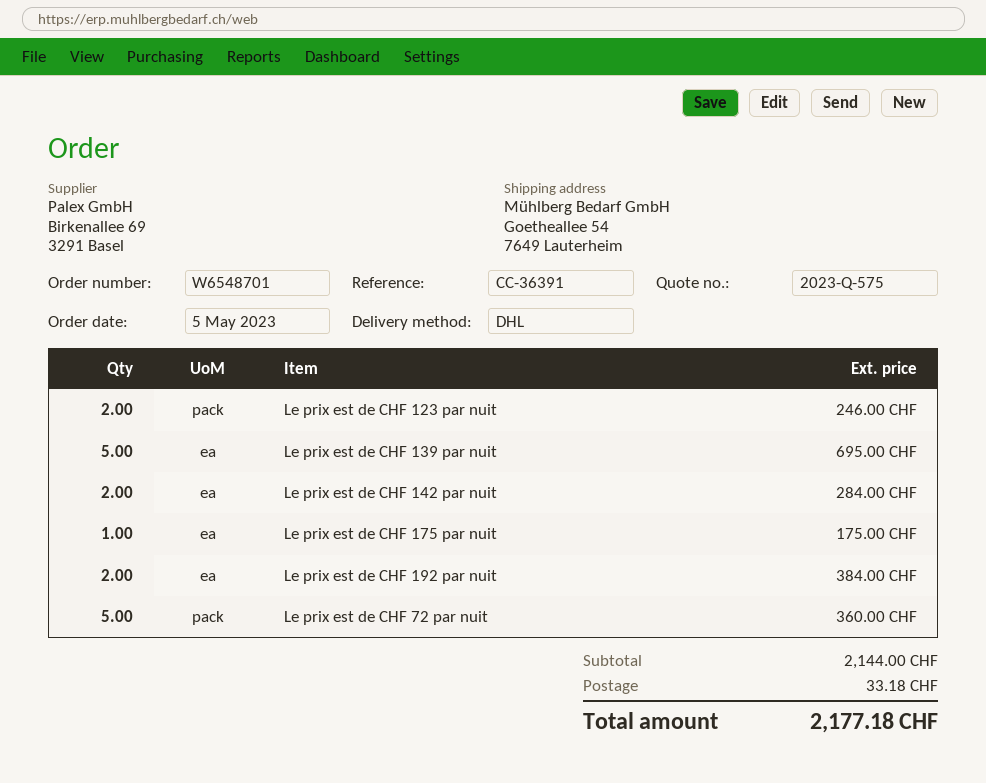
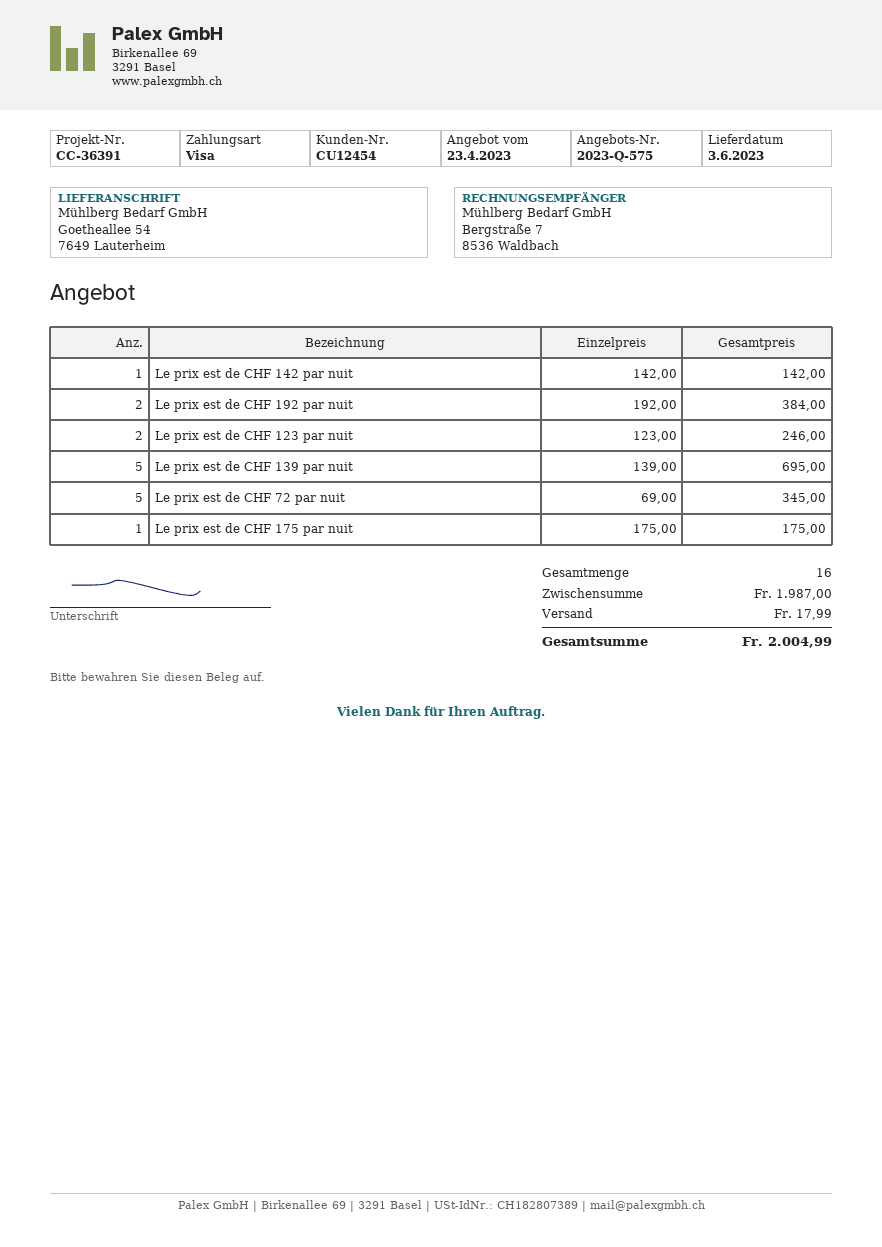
Le prix est de CHF 142 par nuit: 2 for 284.00 -> 1 for 142.00
Le prix est de CHF 72 par nuit: 5 for 360.00 -> 5 for 345.00
subtotal: 2144.00 -> 1987.00
shipping: 33.18 -> 17.99
total: 2177.18 -> 2004.99

